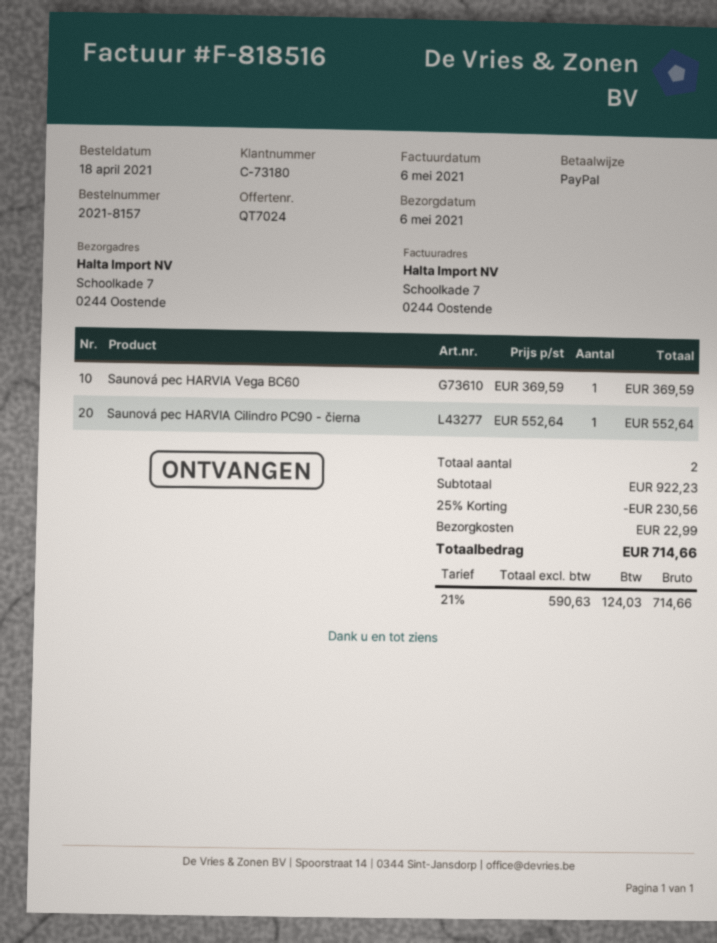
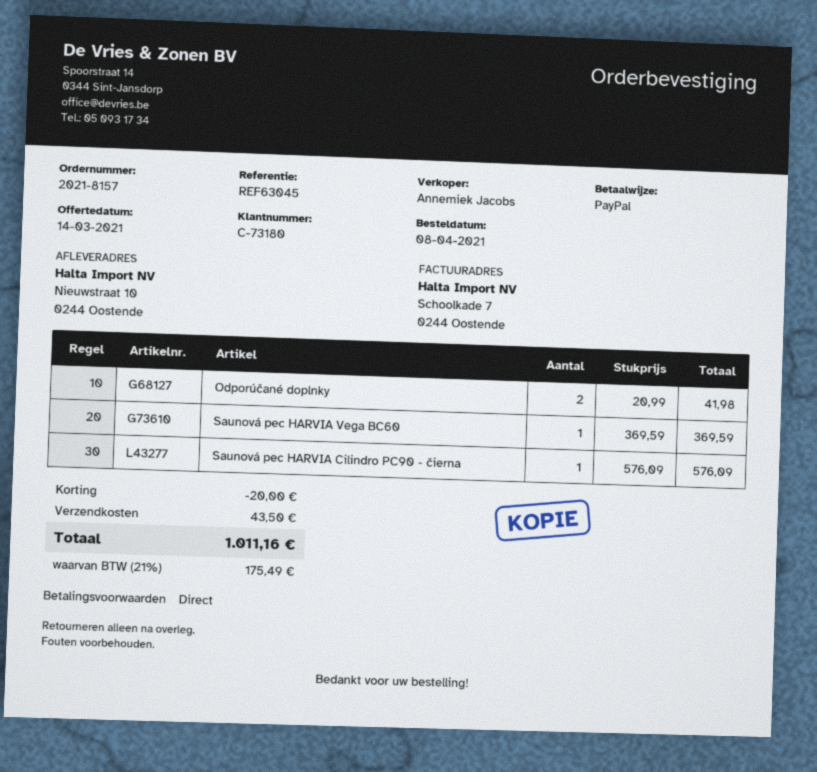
order date: 2021-04-18 -> 2021-04-08
ship to: Schoolkade 7, 0244 Oostende -> Nieuwstraat 10, 0244 Oostende
Saunová pec HARVIA Cilindro PC90 - čierna: 1 x 552.64 = 552.64 -> 1 x 576.09 = 576.09
Odporúčané doplnky: none -> 2 x 20.99 = 41.98
discount: 230.56 -> 20.00
shipping: 22.99 -> 43.50
tax: 21% = 124.03 -> 21% = 175.49
total: 714.66 -> 1011.16

